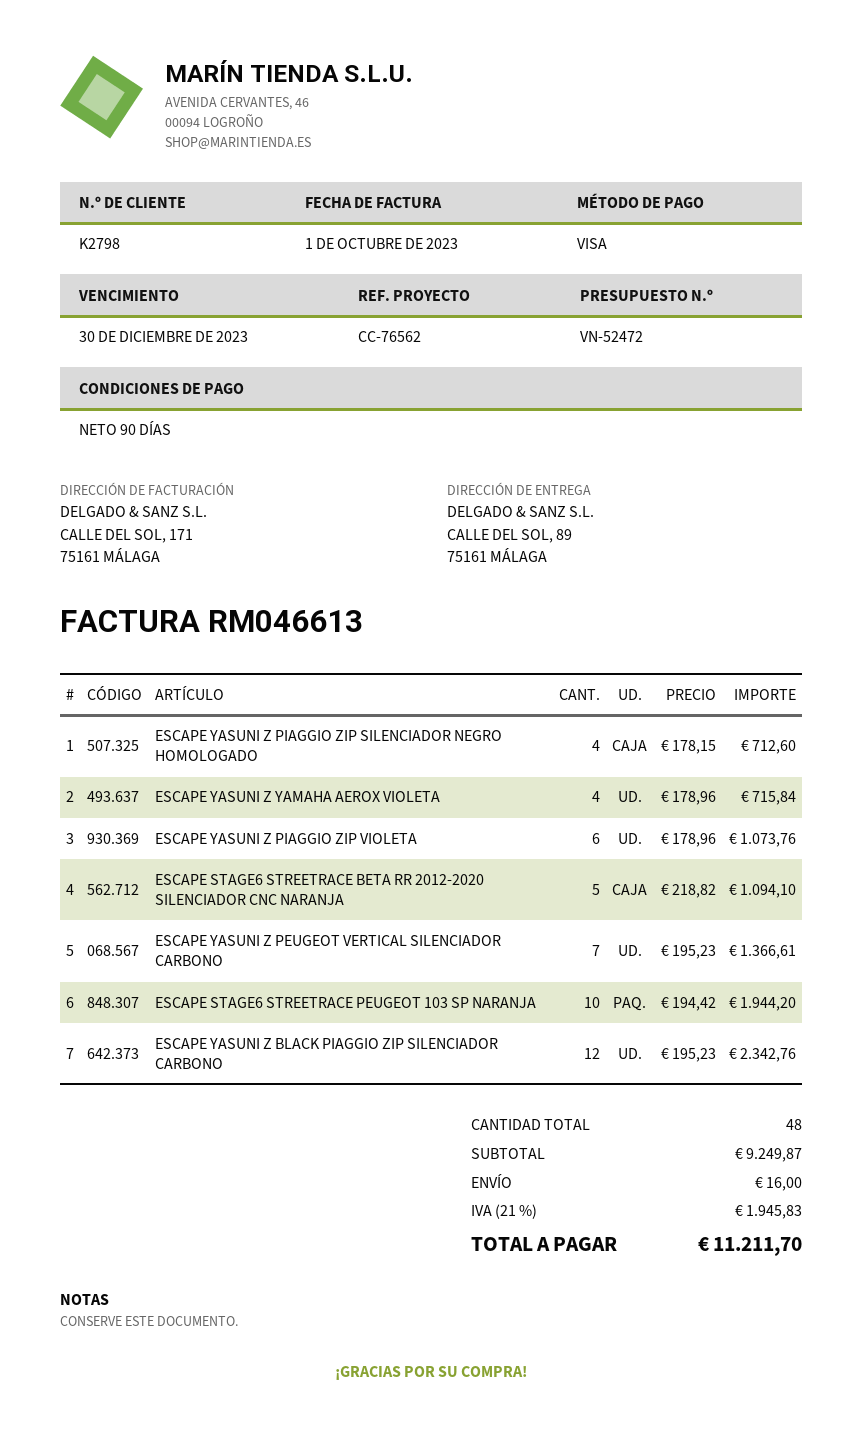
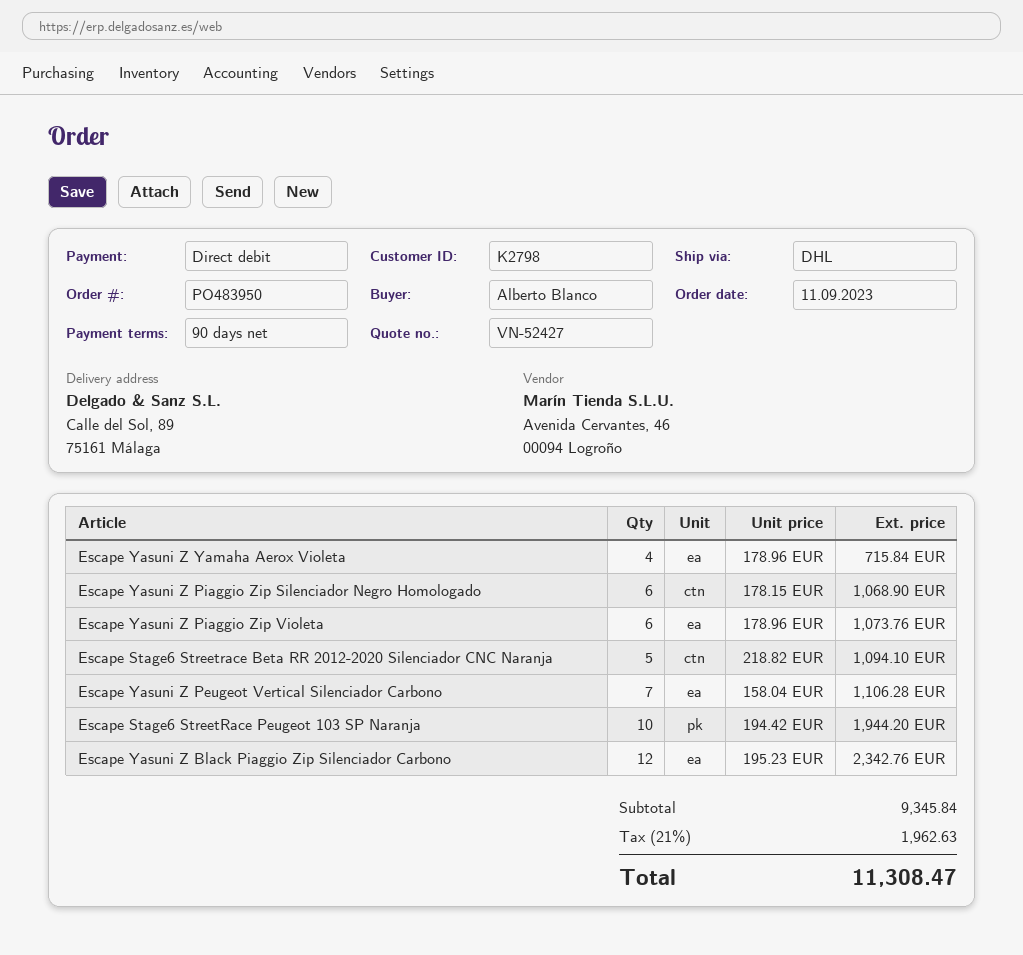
quote number: VN-52472 -> VN-52427
payment method: Visa -> direct debit
ESCAPE YASUNI Z PIAGGIO ZIP SILENCIADOR NEGRO HOMOLOGADO: 4 x 178.15 = 712.60 -> 6 x 178.15 = 1068.90
ESCAPE YASUNI Z PEUGEOT VERTICAL SILENCIADOR CARBONO: 7 x 195.23 = 1366.61 -> 7 x 158.04 = 1106.28
subtotal: 9249.87 -> 9345.84
shipping: 16.00 -> none
tax: 21% = 1945.83 -> 21% = 1962.63
total: 11211.70 -> 11308.47

